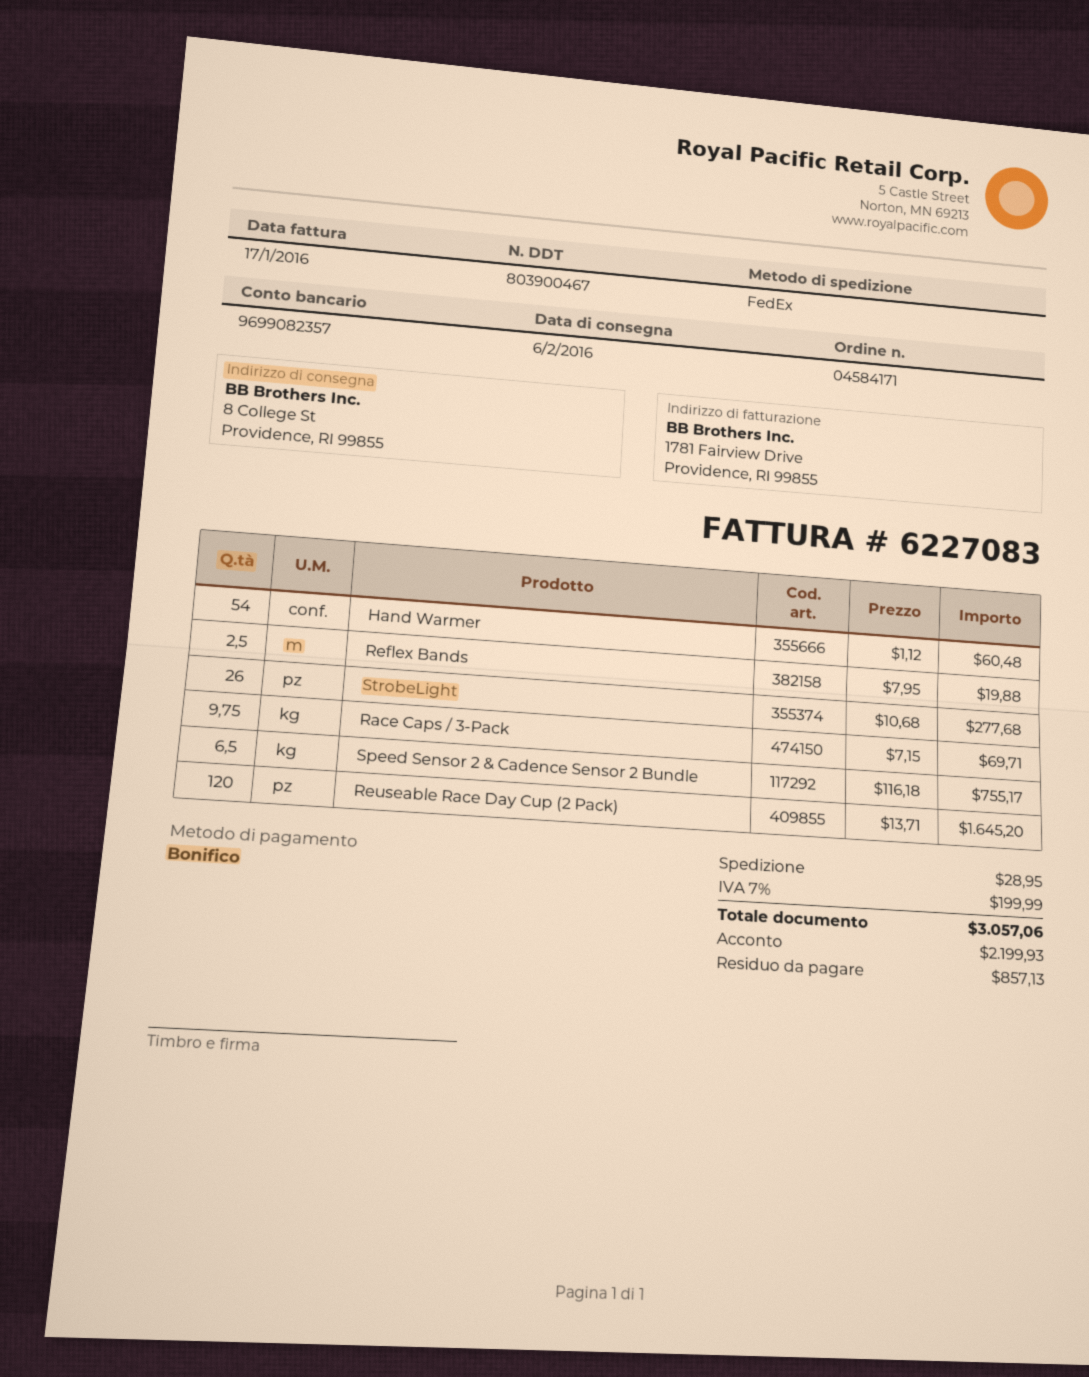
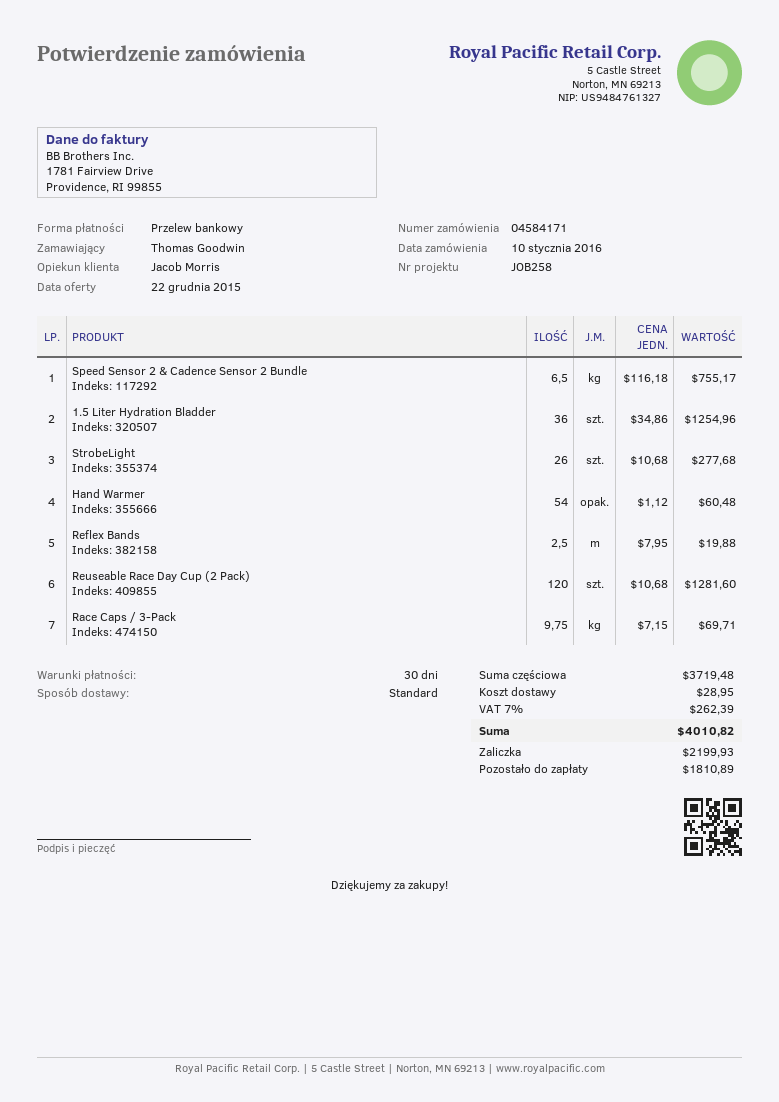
shipping method: FedEx -> standard
Reuseable Race Day Cup (2 Pack): 120 x 13.71 = 1645.20 -> 120 x 10.68 = 1281.60
1.5 Liter Hydration Bladder: none -> 36 x 34.86 = 1254.96
tax: 7% = 199.99 -> 7% = 262.39
total: 3057.06 -> 4010.82
balance: 857.13 -> 1810.89

